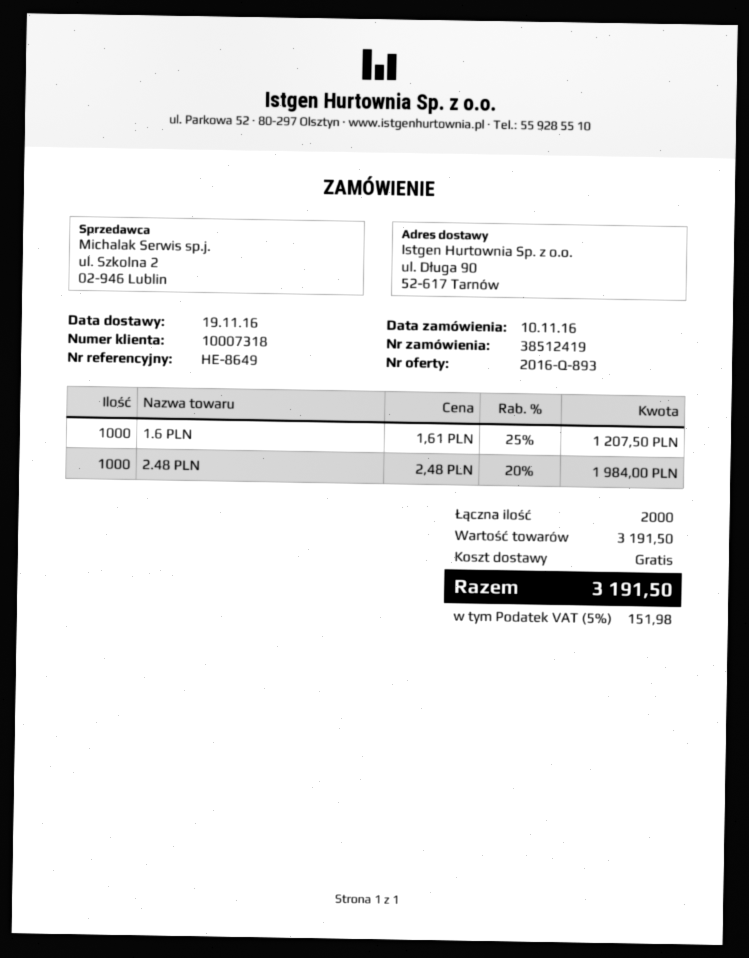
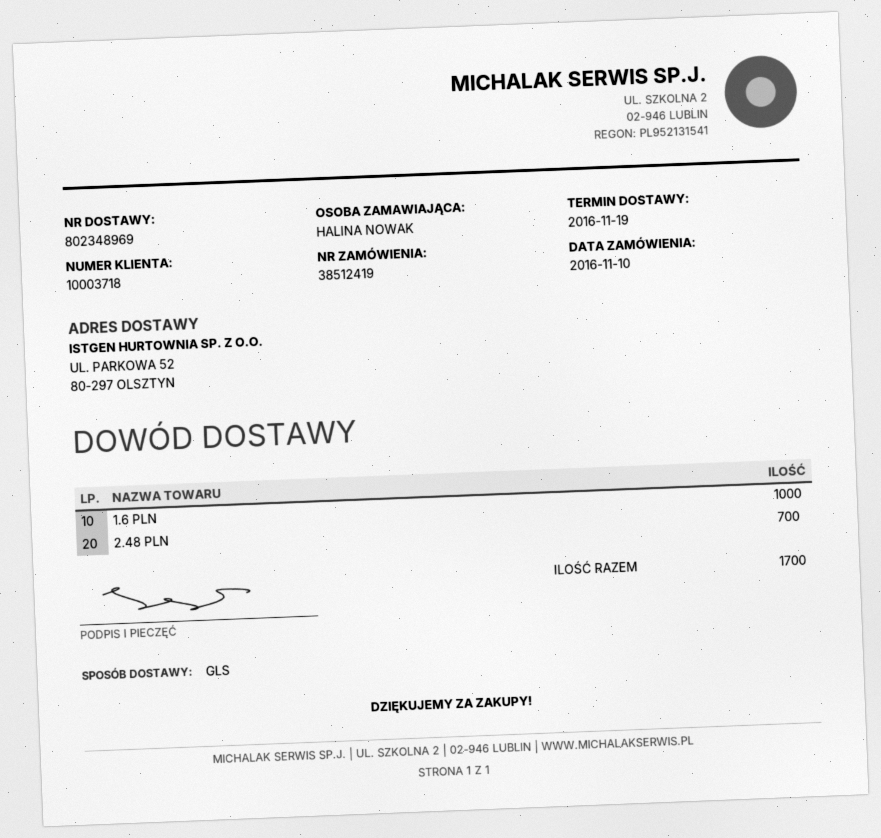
customer number: 10007318 -> 10003718
ship to: ul. Długa 90, 52-617 Tarnów -> UL. PARKOWA 52, 80-297 OLSZTYN
2.48 PLN: 1000 -> 700
total quantity: 2000 -> 1700

